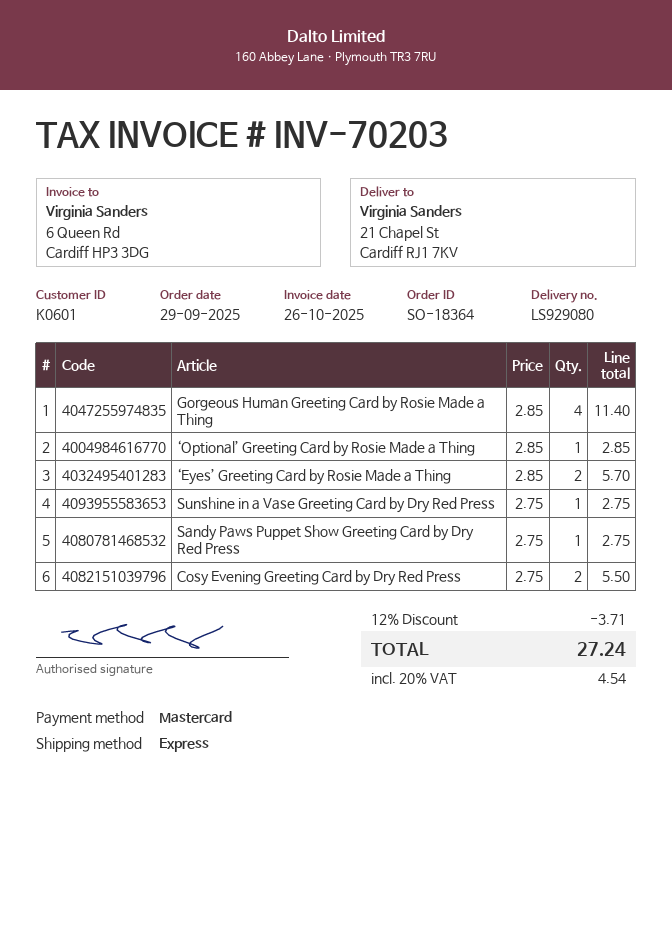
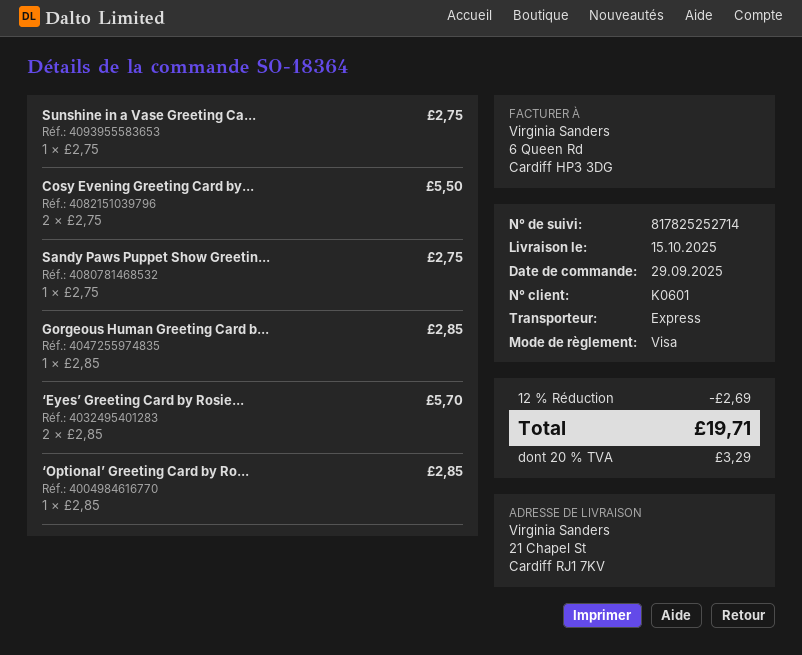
payment method: Mastercard -> Visa
Gorgeous Human Greeting Card by Rosie Made a Thing: 4 x 2.85 = 11.40 -> 1 x 2.85 = 2.85
discount: 12% = 3.71 -> 12% = 2.69
tax: 20% = 4.54 -> 20% = 3.29
total: 27.24 -> 19.71

